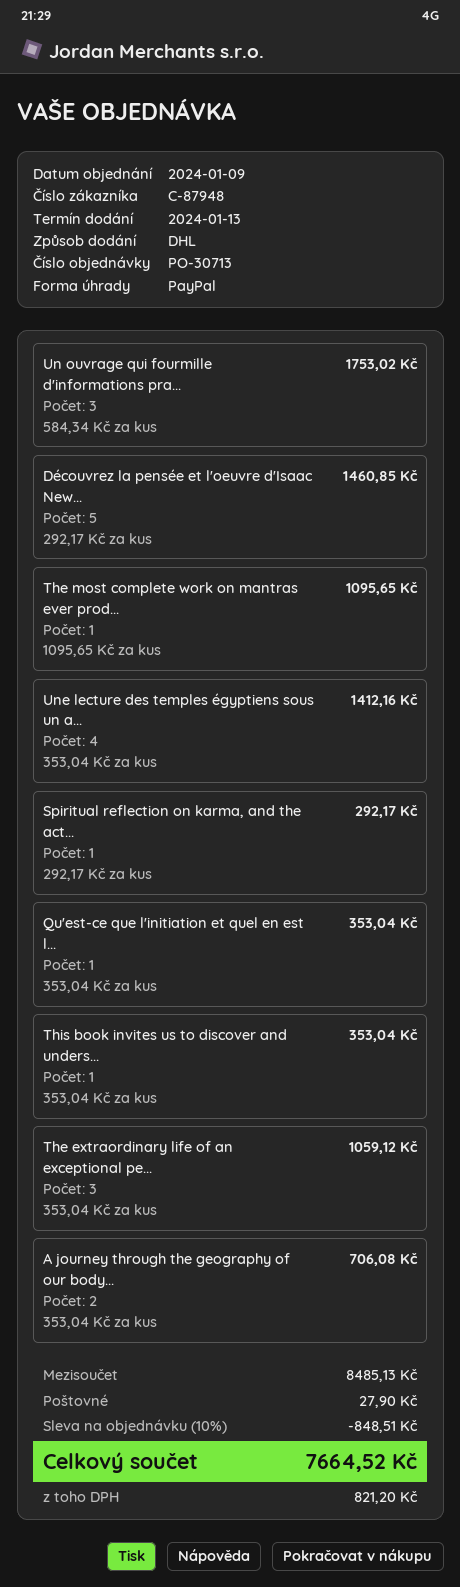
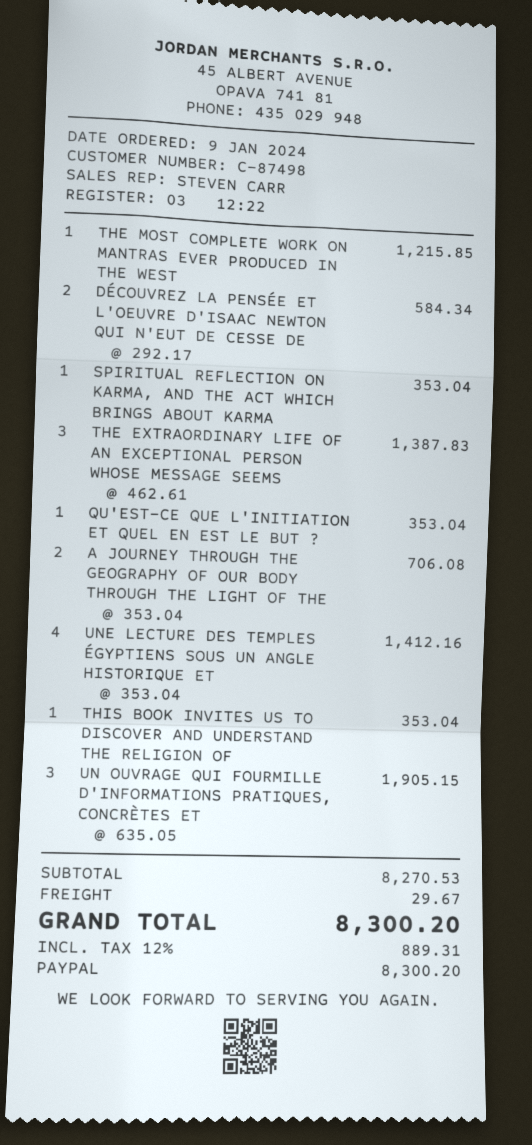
customer number: C-87948 -> C-87498
Un ouvrage qui fourmille d'informations pra...: 3 x 584.34 = 1753.02 -> 3 x 635.05 = 1905.15
Découvrez la pensée et l'oeuvre d'Isaac New...: 5 x 292.17 = 1460.85 -> 2 x 292.17 = 584.34
The most complete work on mantras ever prod...: 1 x 1095.65 = 1095.65 -> 1 x 1215.85 = 1215.85
Spiritual reflection on karma, and the act...: 1 x 292.17 = 292.17 -> 1 x 353.04 = 353.04
The extraordinary life of an exceptional pe...: 3 x 353.04 = 1059.12 -> 3 x 462.61 = 1387.83
subtotal: 8485.13 -> 8270.53
discount: 10% = 848.51 -> none
shipping: 27.90 -> 29.67
tax: 821.20 -> 889.31
total: 7664.52 -> 8300.20

